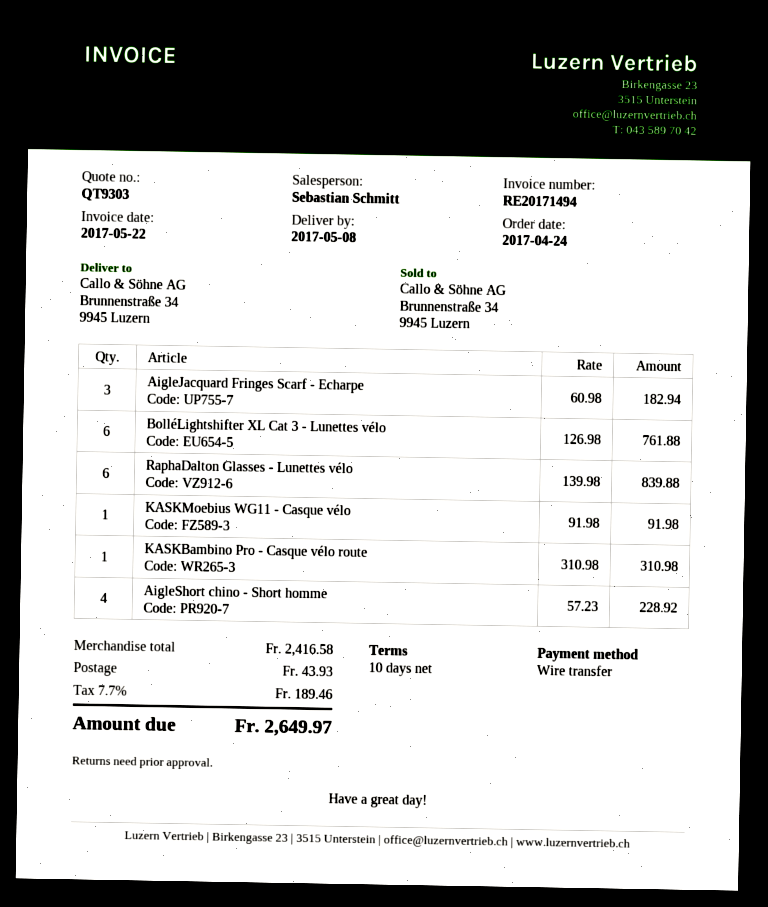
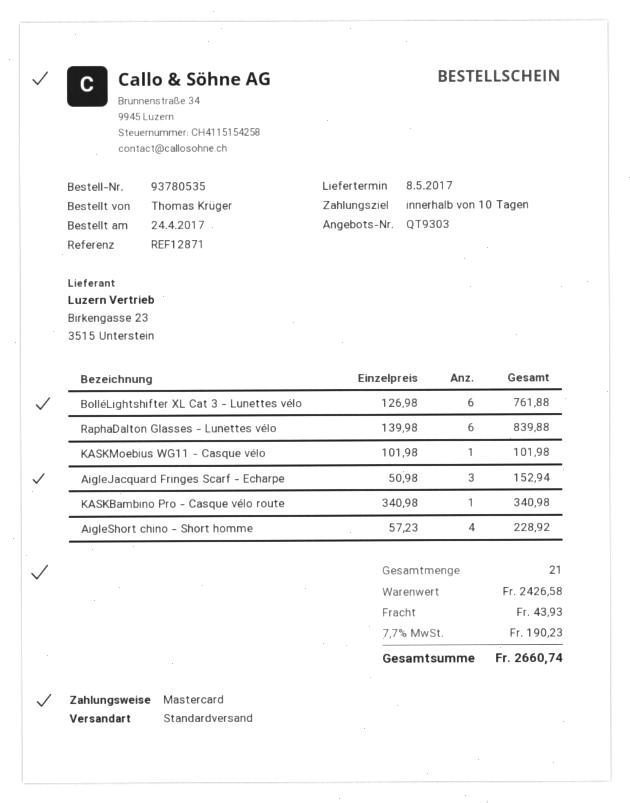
payment method: bank transfer -> Mastercard
AigleJacquard Fringes Scarf - Echarpe: 3 x 60.98 = 182.94 -> 3 x 50.98 = 152.94
KASKMoebius WG11 - Casque vélo: 1 x 91.98 = 91.98 -> 1 x 101.98 = 101.98
KASKBambino Pro - Casque vélo route: 1 x 310.98 = 310.98 -> 1 x 340.98 = 340.98
subtotal: 2416.58 -> 2426.58
tax: 7.7% = 189.46 -> 7.7% = 190.23
total: 2649.97 -> 2660.74

